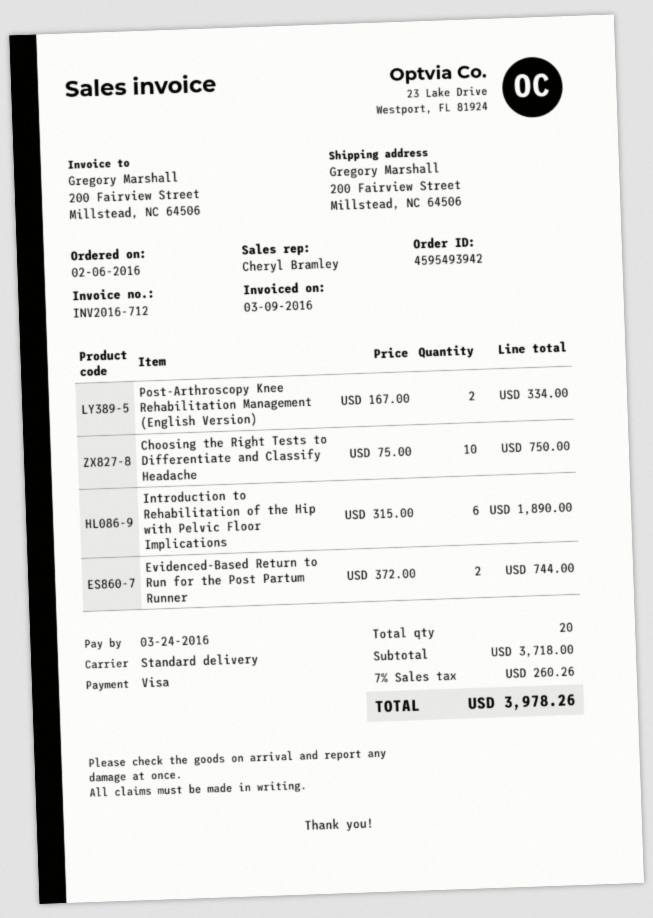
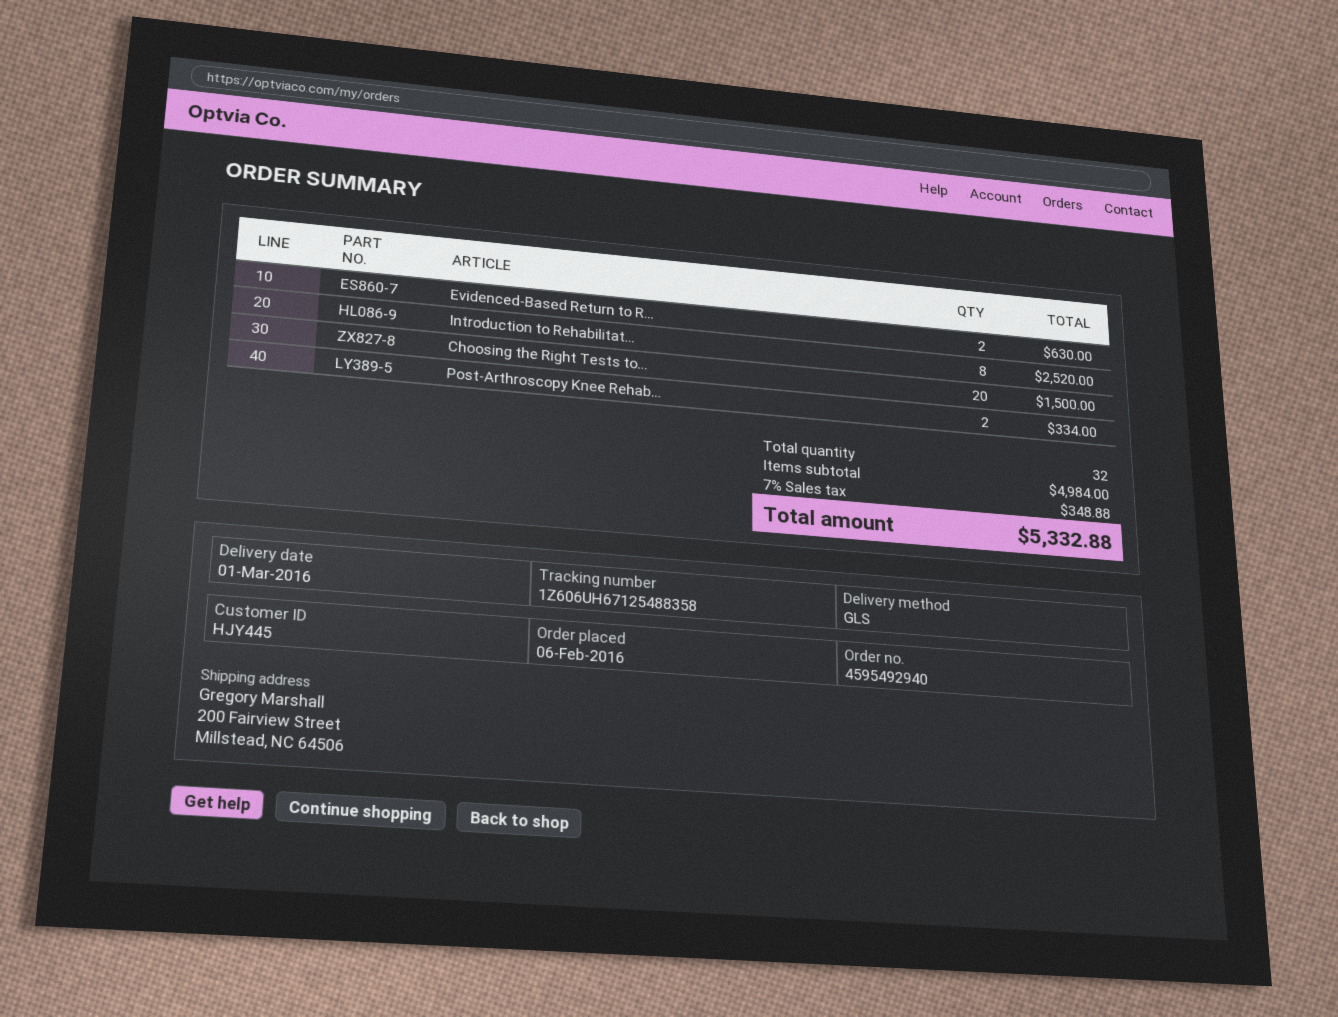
order number: 4595493942 -> 4595492940
shipping method: standard -> GLS
Choosing the Right Tests to Differentiate and Classify Headache: 10 for 750.00 -> 20 for 1500.00
Introduction to Rehabilitation of the Hip with Pelvic Floor Implications: 6 for 1890.00 -> 8 for 2520.00
Evidenced-Based Return to Run for the Post Partum Runner: 2 for 744.00 -> 2 for 630.00
total quantity: 20 -> 32
subtotal: 3718.00 -> 4984.00
tax: 7% = 260.26 -> 7% = 348.88
total: 3978.26 -> 5332.88

